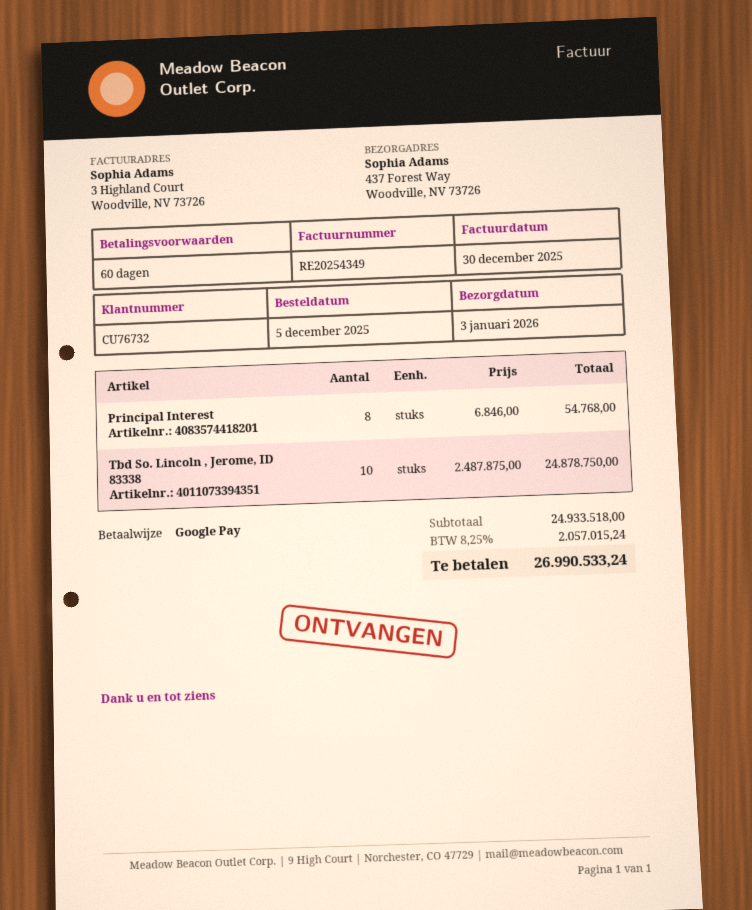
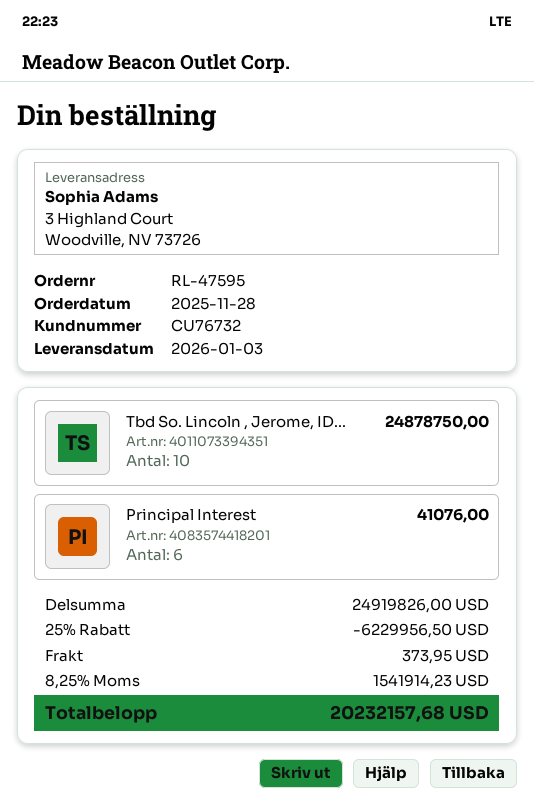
order date: 2025-12-05 -> 2025-11-28
ship to: 437 Forest Way, Woodville, NV 73726 -> 3 Highland Court, Woodville, NV 73726
Principal Interest: 8 for 54768.00 -> 6 for 41076.00
subtotal: 24933518.00 -> 24919826.00
discount: none -> 25% = 6229956.50
shipping: none -> 373.95
tax: 8.25% = 2057015.24 -> 8.25% = 1541914.23
total: 26990533.24 -> 20232157.68

